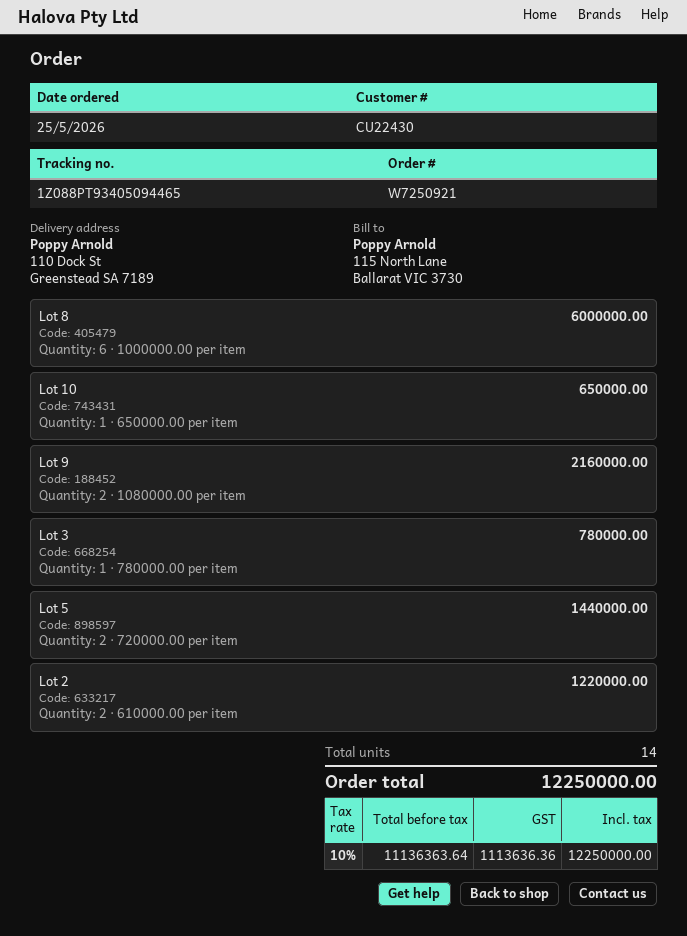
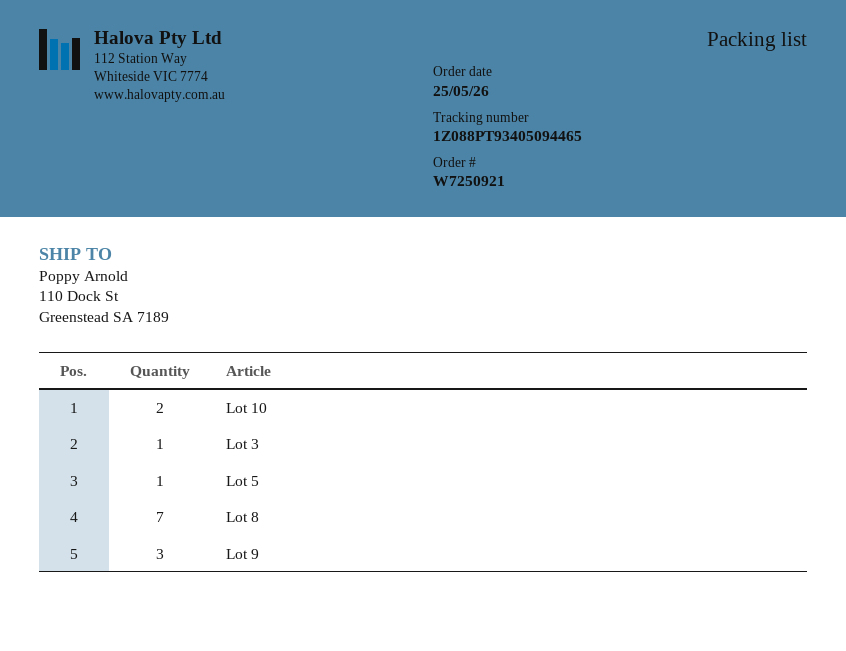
Lot 8: 6 -> 7
Lot 10: 1 -> 2
Lot 9: 2 -> 3
Lot 5: 2 -> 1
Lot 2: 2 -> none

